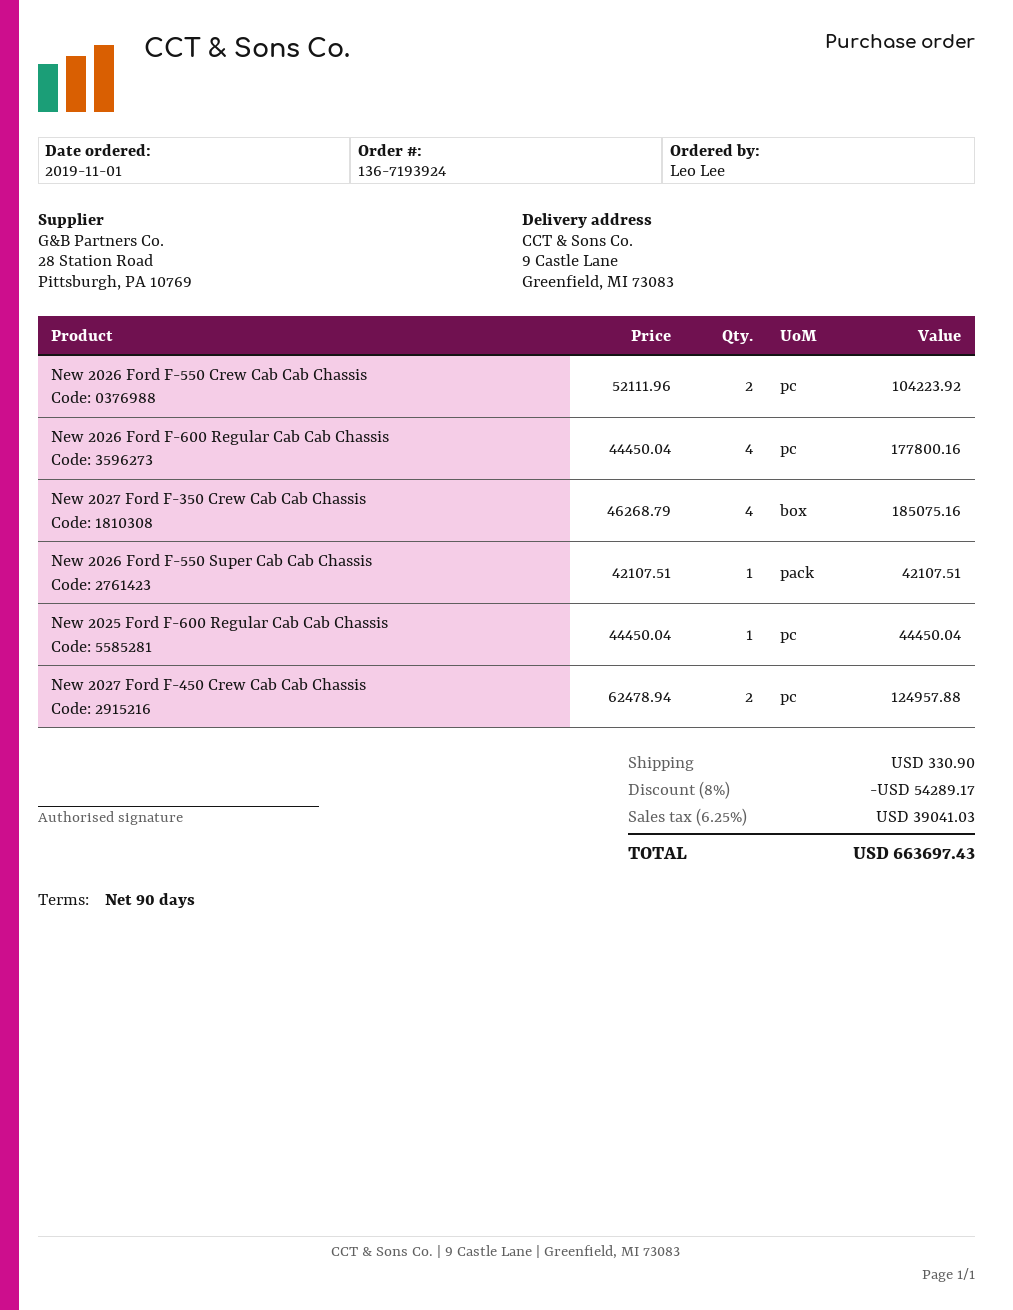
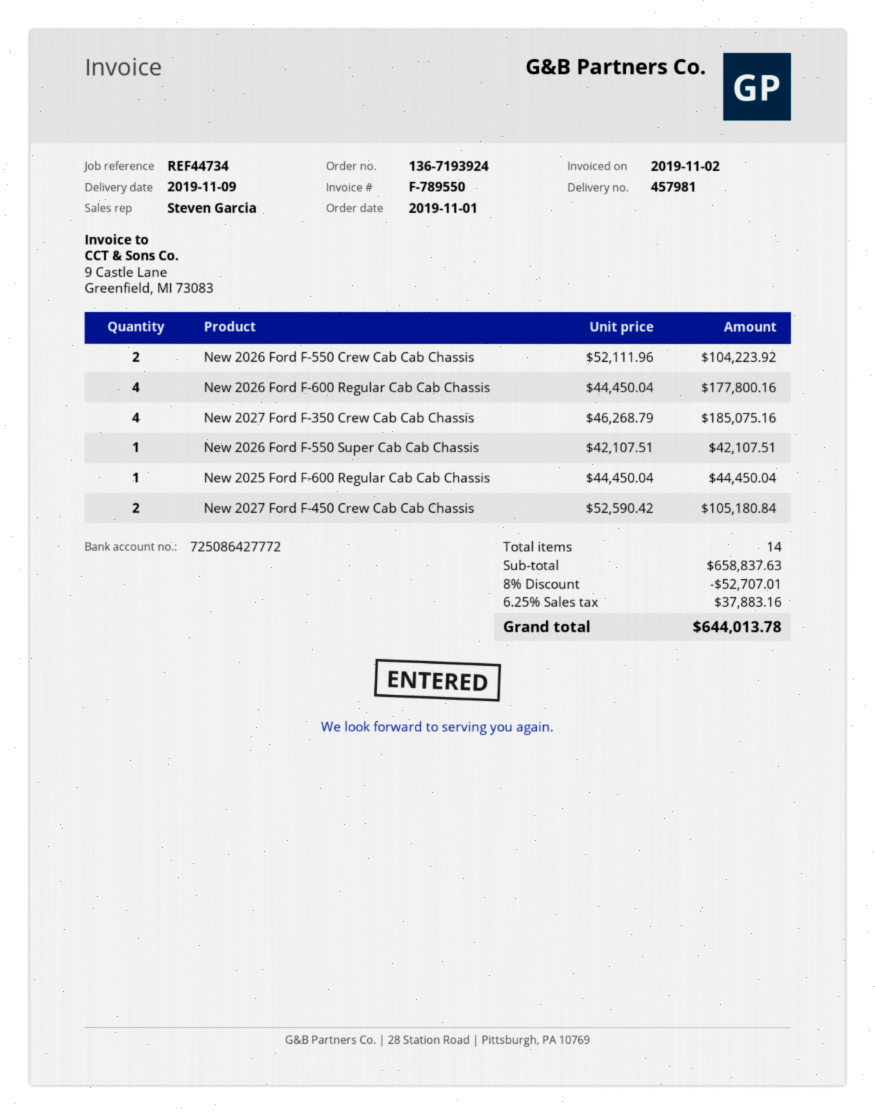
New 2027 Ford F-450 Crew Cab Cab Chassis: 2 x 62478.94 = 124957.88 -> 2 x 52590.42 = 105180.84
discount: 8% = 54289.17 -> 8% = 52707.01
shipping: 330.90 -> none
tax: 6.25% = 39041.03 -> 6.25% = 37883.16
total: 663697.43 -> 644013.78

